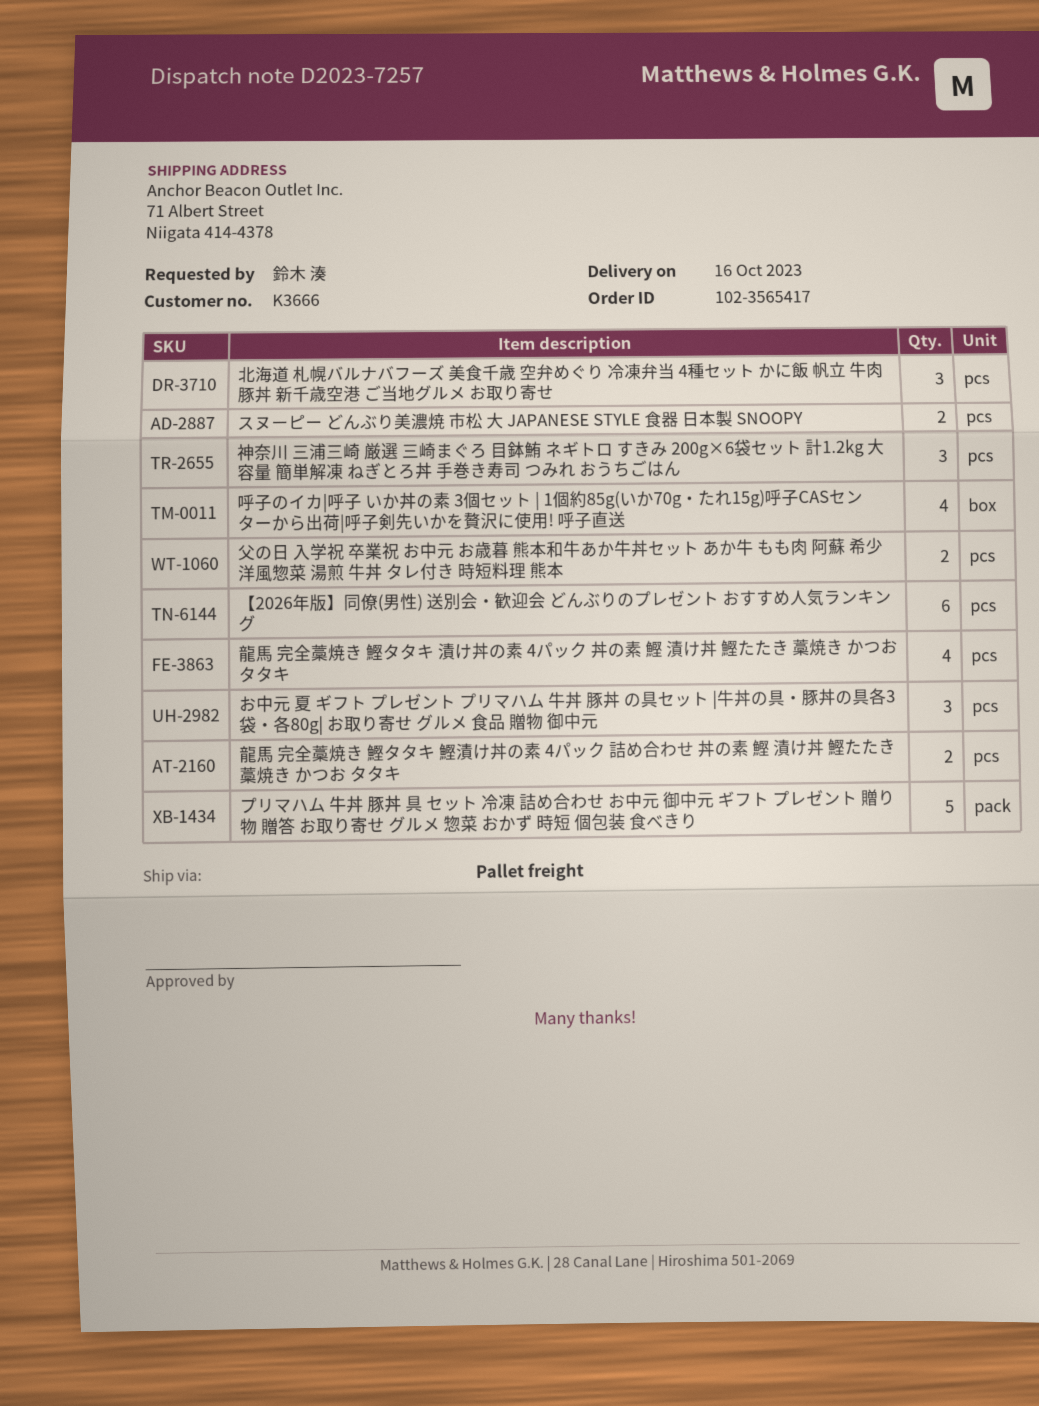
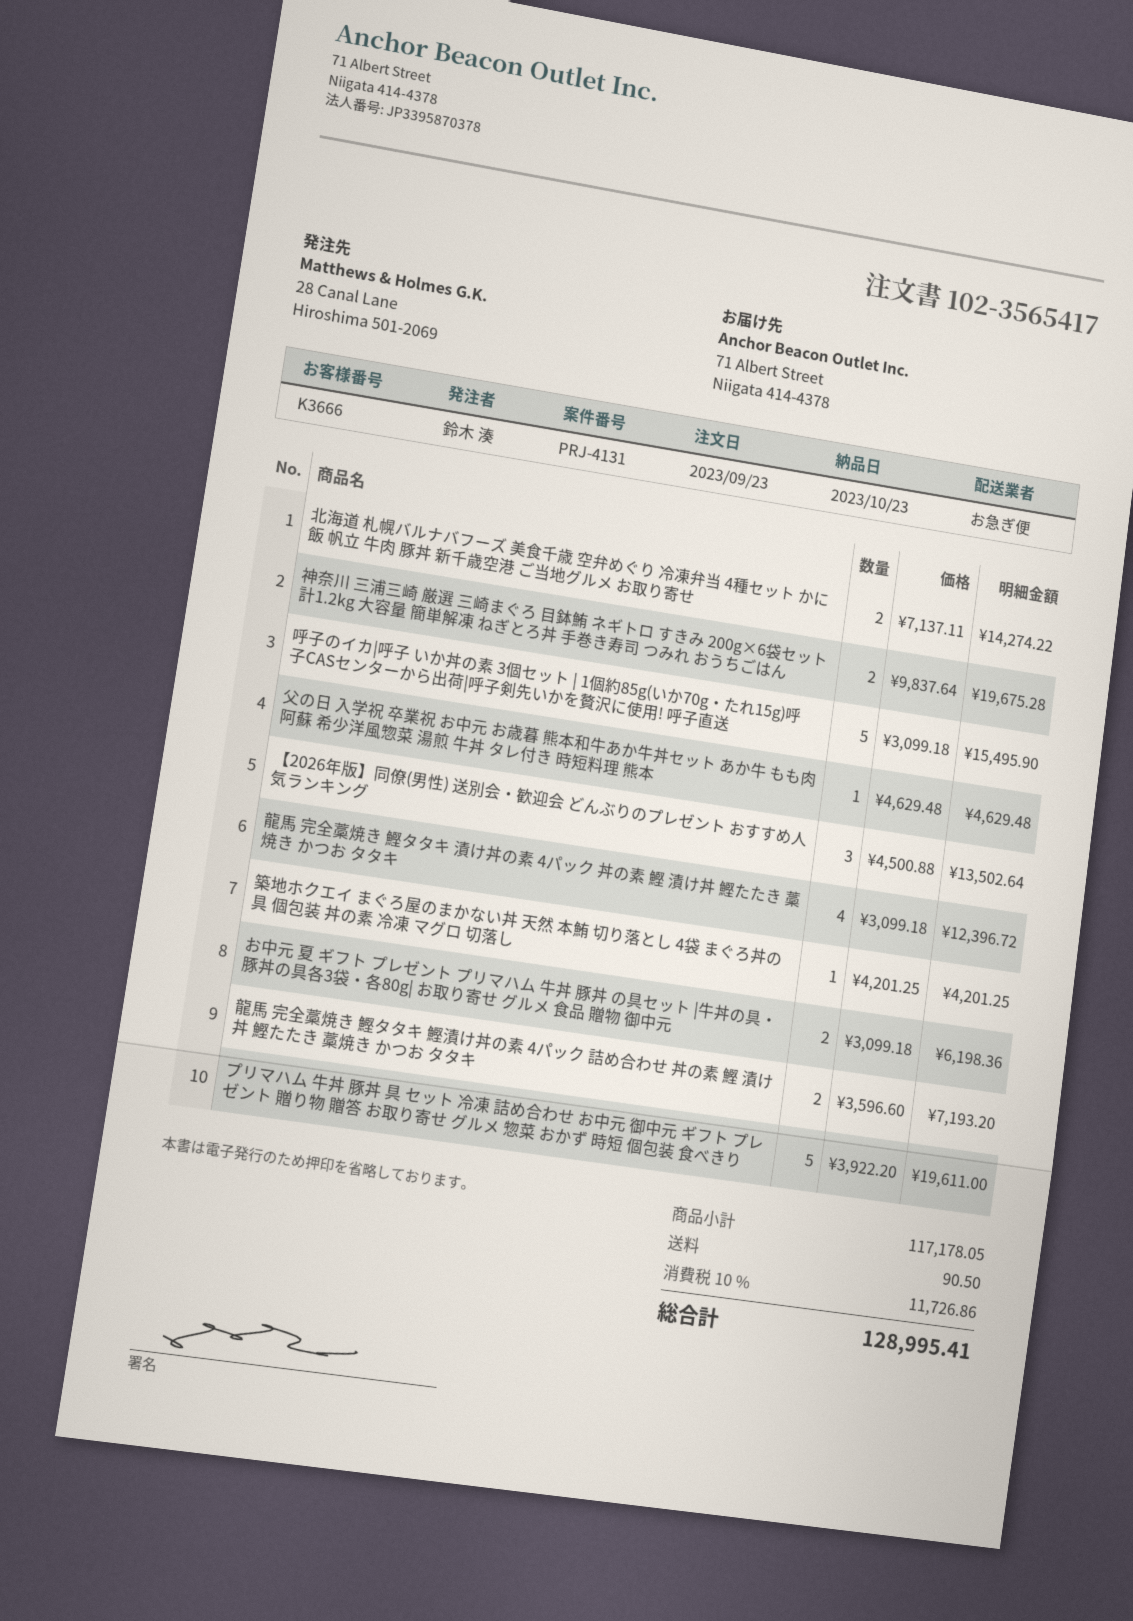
delivery date: 2023-10-16 -> 2023-10-23
shipping method: pallet freight -> express
北海道 札幌バルナバフーズ 美食千歳 空弁めぐり 冷凍弁当 4種セット かに飯 帆立 牛肉 豚丼 新千歳空港 ご当地グルメ お取り寄せ: 3 -> 2
スヌーピー どんぶり美濃焼 市松 大 JAPANESE STYLE 食器 日本製 SNOOPY: 2 -> none
神奈川 三浦三崎 厳選 三崎まぐろ 目鉢鮪 ネギトロ すきみ 200g×6袋セット 計1.2kg 大容量 簡単解凍 ねぎとろ丼 手巻き寿司 つみれ おうちごはん: 3 -> 2
呼子のイカ|呼子 いか丼の素 3個セット | 1個約85g(いか70g・たれ15g)呼子CASセンターから出荷|呼子剣先いかを贅沢に使用! 呼子直送: 4 -> 5
父の日 入学祝 卒業祝 お中元 お歳暮 熊本和牛あか牛丼セット あか牛 もも肉 阿蘇 希少洋風惣菜 湯煎 牛丼 タレ付き 時短料理 熊本: 2 -> 1
【2026年版】同僚(男性) 送別会・歓迎会 どんぶりのプレゼント おすすめ人気ランキング: 6 -> 3
お中元 夏 ギフト プレゼント プリマハム 牛丼 豚丼 の具セット |牛丼の具・豚丼の具各3袋・各80g| お取り寄せ グルメ 食品 贈物 御中元: 3 -> 2
築地ホクエイ まぐろ屋のまかない丼 天然 本鮪 切り落とし 4袋 まぐろ丼の具 個包装 丼の素 冷凍 マグロ 切落し: none -> 1

